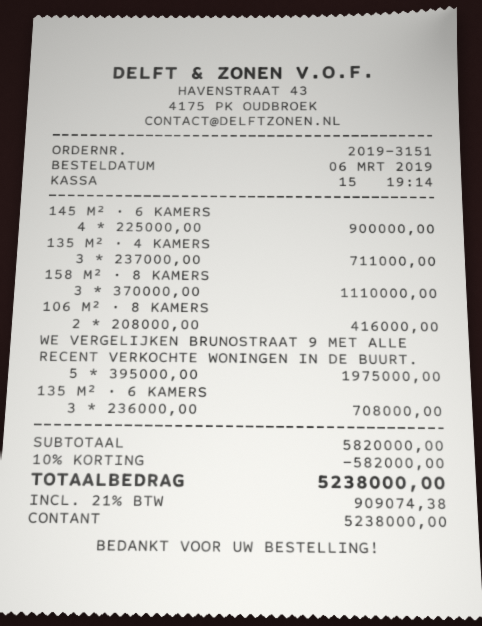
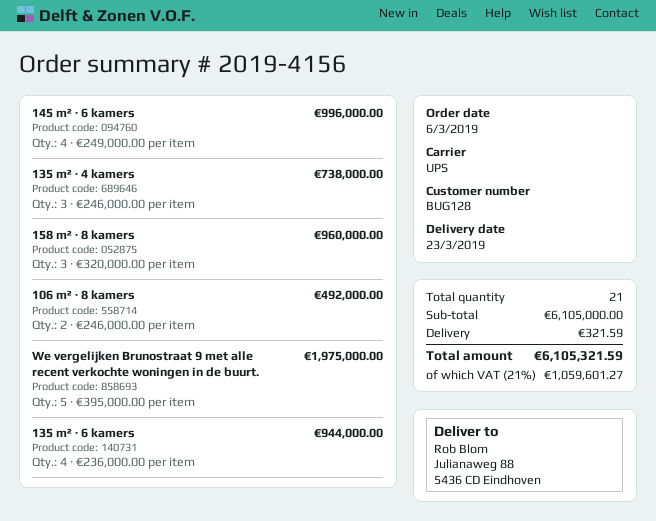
order number: 2019-3151 -> 2019-4156
145 M² · 6 KAMERS: 4 x 225000.00 = 900000.00 -> 4 x 249000.00 = 996000.00
135 M² · 4 KAMERS: 3 x 237000.00 = 711000.00 -> 3 x 246000.00 = 738000.00
158 M² · 8 KAMERS: 3 x 370000.00 = 1110000.00 -> 3 x 320000.00 = 960000.00
106 M² · 8 KAMERS: 2 x 208000.00 = 416000.00 -> 2 x 246000.00 = 492000.00
135 M² · 6 KAMERS: 3 x 236000.00 = 708000.00 -> 4 x 236000.00 = 944000.00
subtotal: 5820000.00 -> 6105000.00
discount: 10% = 582000.00 -> none
shipping: none -> 321.59
tax: 21% = 909074.38 -> 21% = 1059601.27
total: 5238000.00 -> 6105321.59

